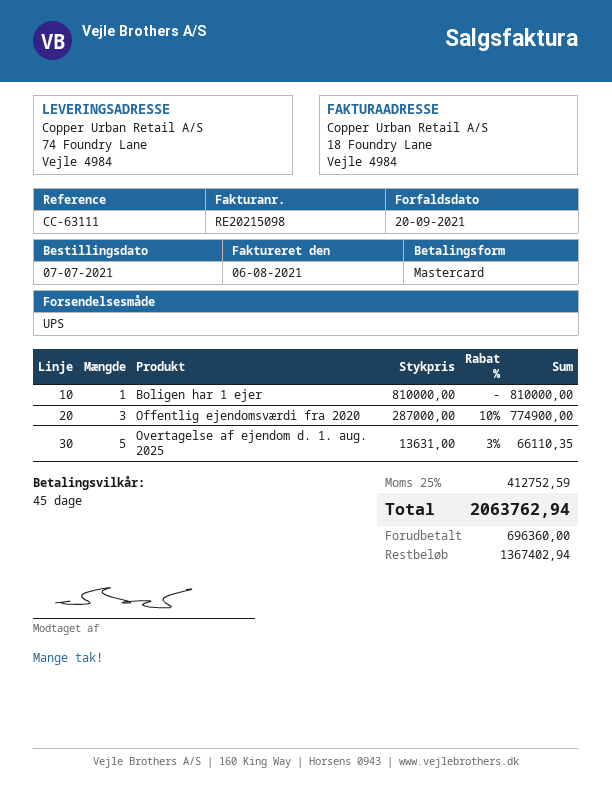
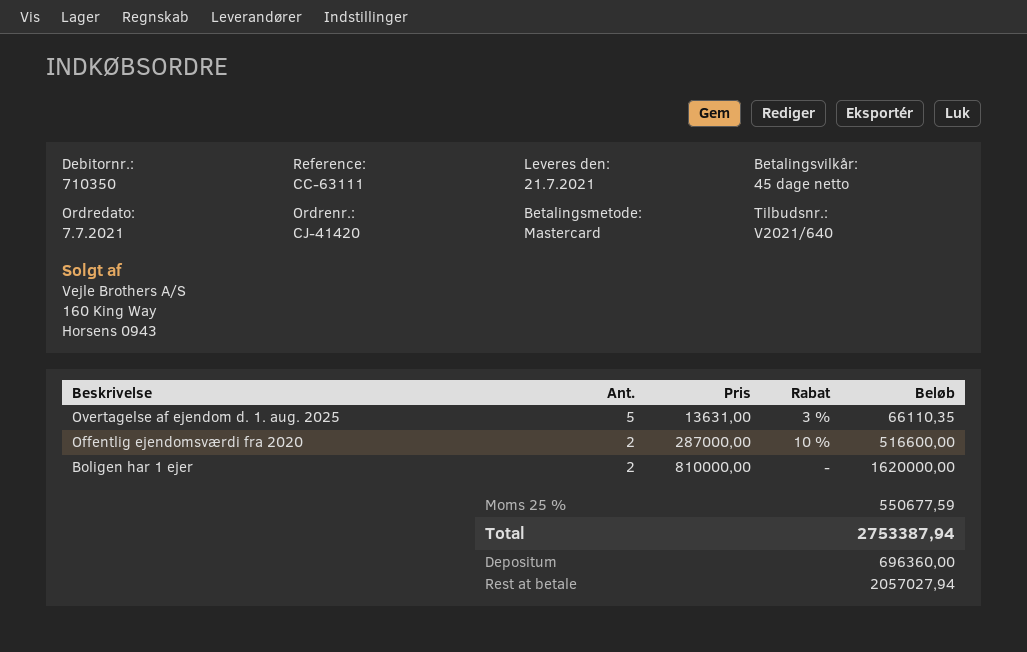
Boligen har 1 ejer: 1 x 810000.00 = 810000.00 -> 2 x 810000.00 = 1620000.00
Offentlig ejendomsværdi fra 2020: 3 x 287000.00 - 10% = 774900.00 -> 2 x 287000.00 - 10% = 516600.00
tax: 25% = 412752.59 -> 25% = 550677.59
total: 2063762.94 -> 2753387.94
balance: 1367402.94 -> 2057027.94

